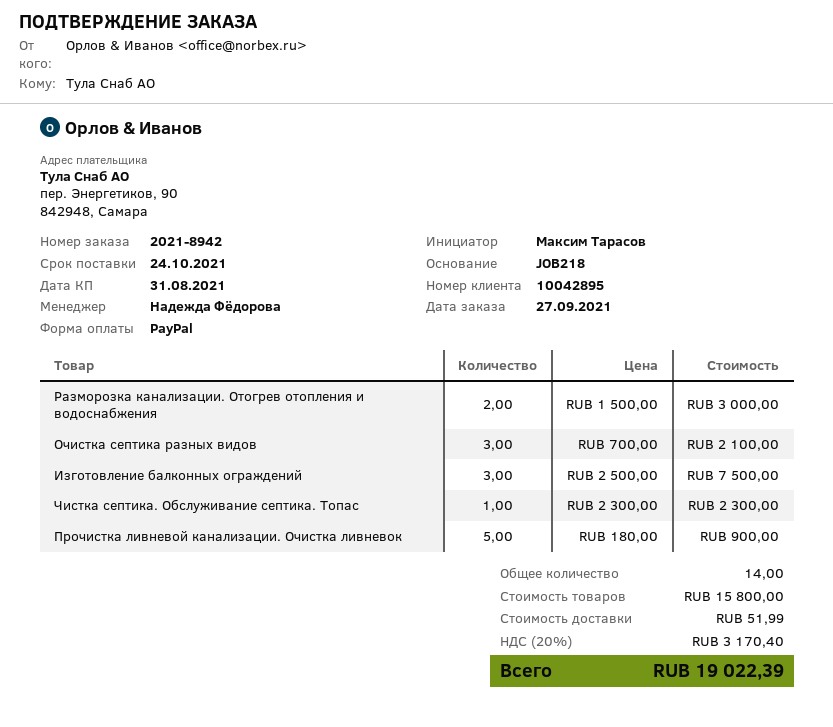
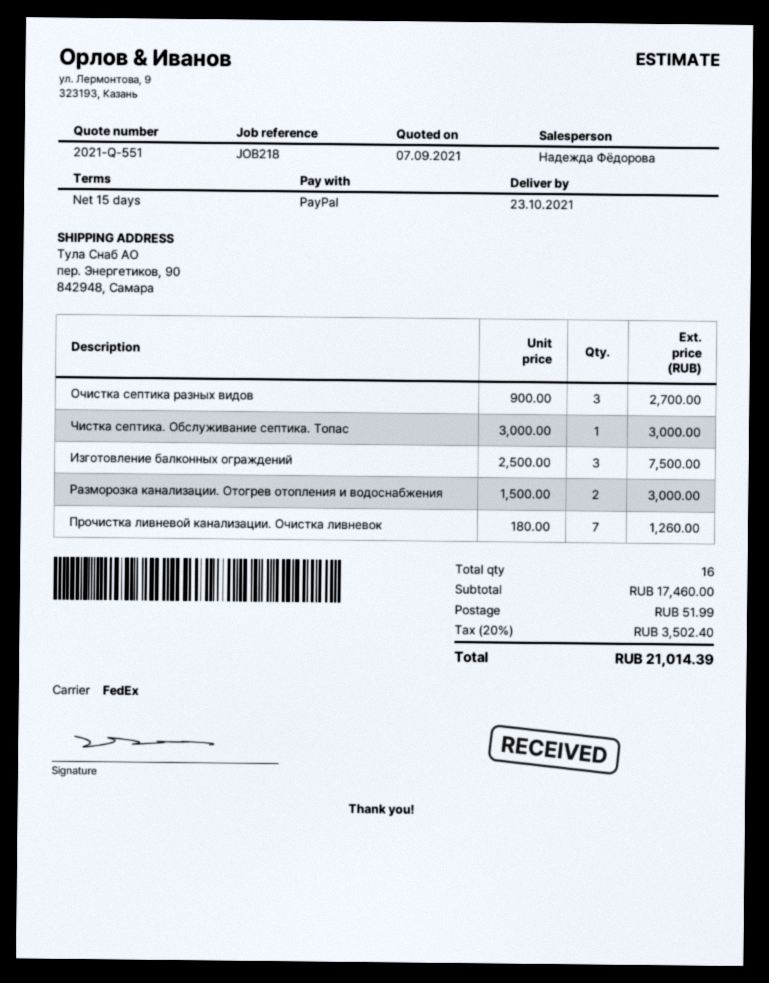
quote date: 2021-08-31 -> 2021-09-07
delivery date: 2021-10-24 -> 2021-10-23
Очистка септика разных видов: 3 x 700.00 = 2100.00 -> 3 x 900.00 = 2700.00
Чистка септика. Обслуживание септика. Топас: 1 x 2300.00 = 2300.00 -> 1 x 3000.00 = 3000.00
Прочистка ливневой канализации. Очистка ливневок: 5 x 180.00 = 900.00 -> 7 x 180.00 = 1260.00
total quantity: 14 -> 16
subtotal: 15800.00 -> 17460.00
tax: 20% = 3170.40 -> 20% = 3502.40
total: 19022.39 -> 21014.39

